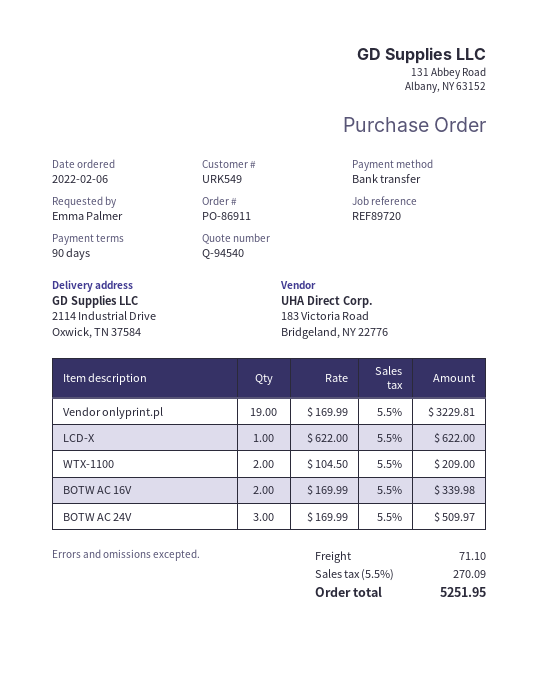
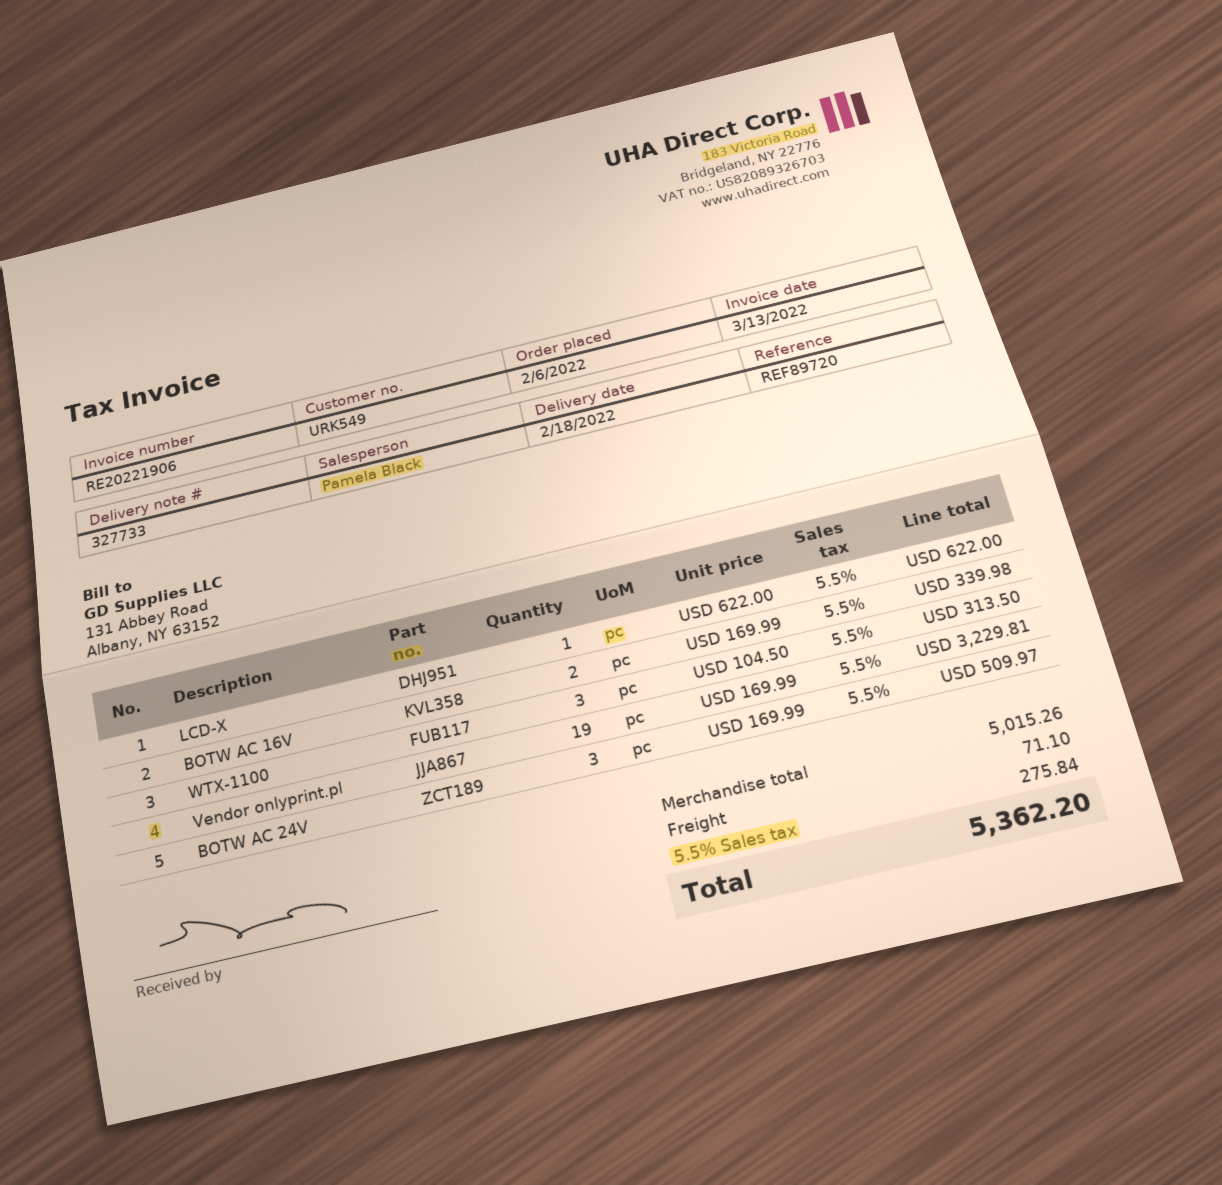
WTX-1100: 2 x 104.50 = 209.00 -> 3 x 104.50 = 313.50
tax: 5.5% = 270.09 -> 5.5% = 275.84
total: 5251.95 -> 5362.20

